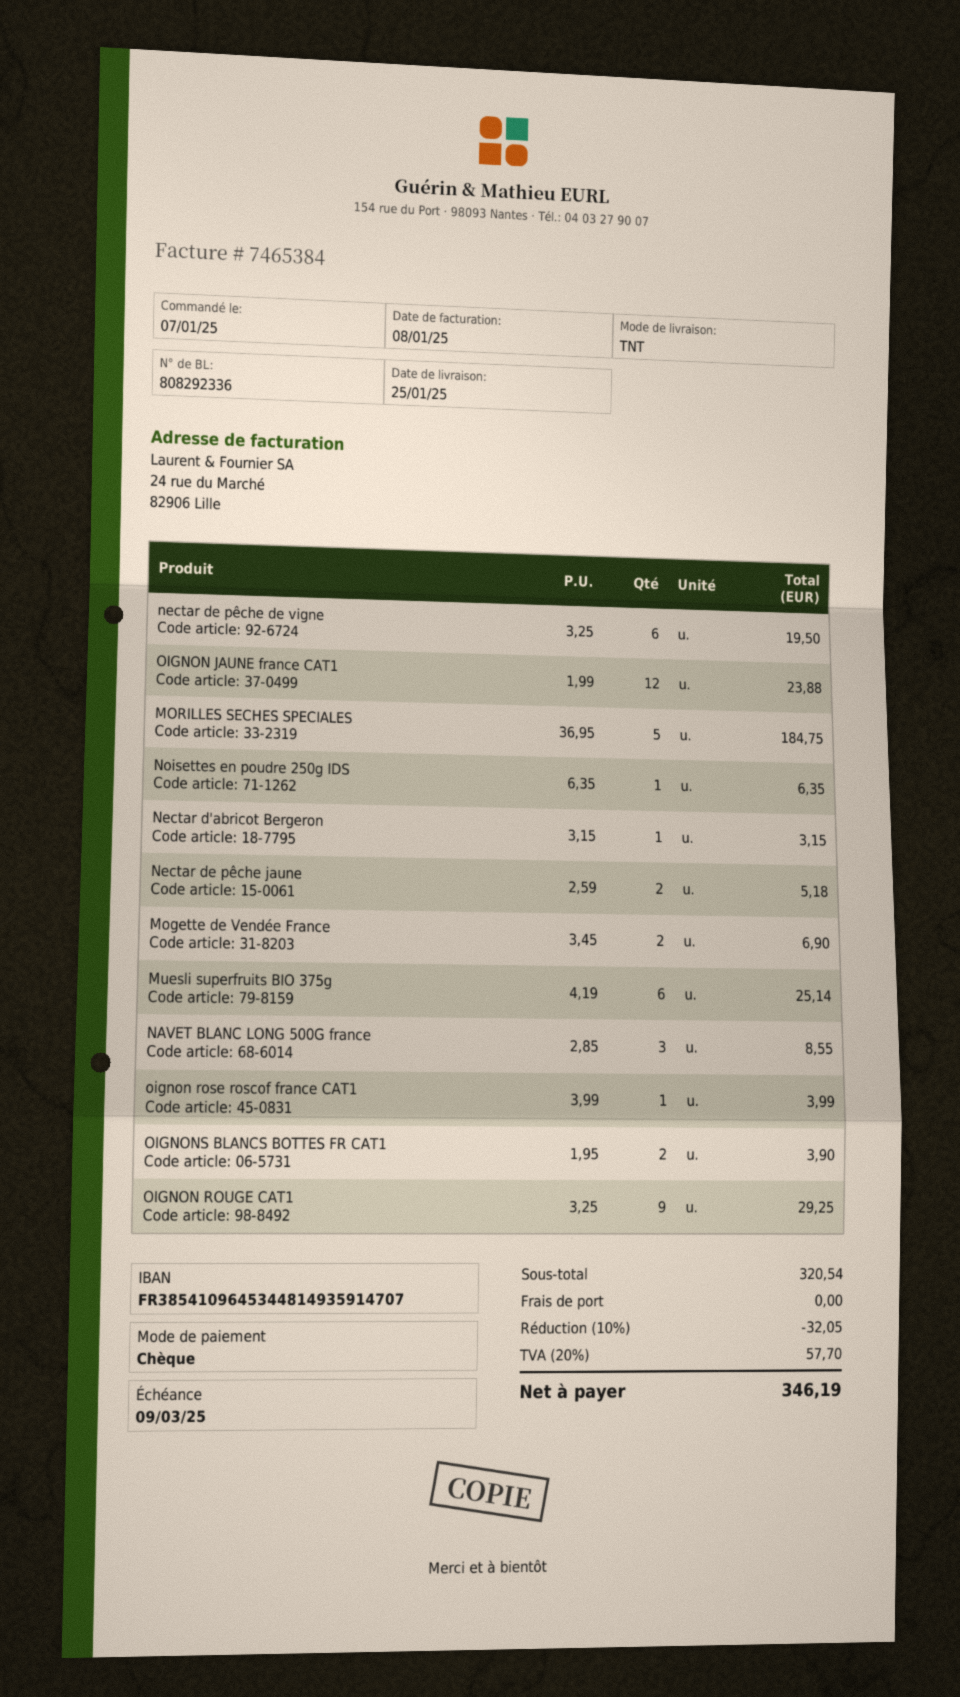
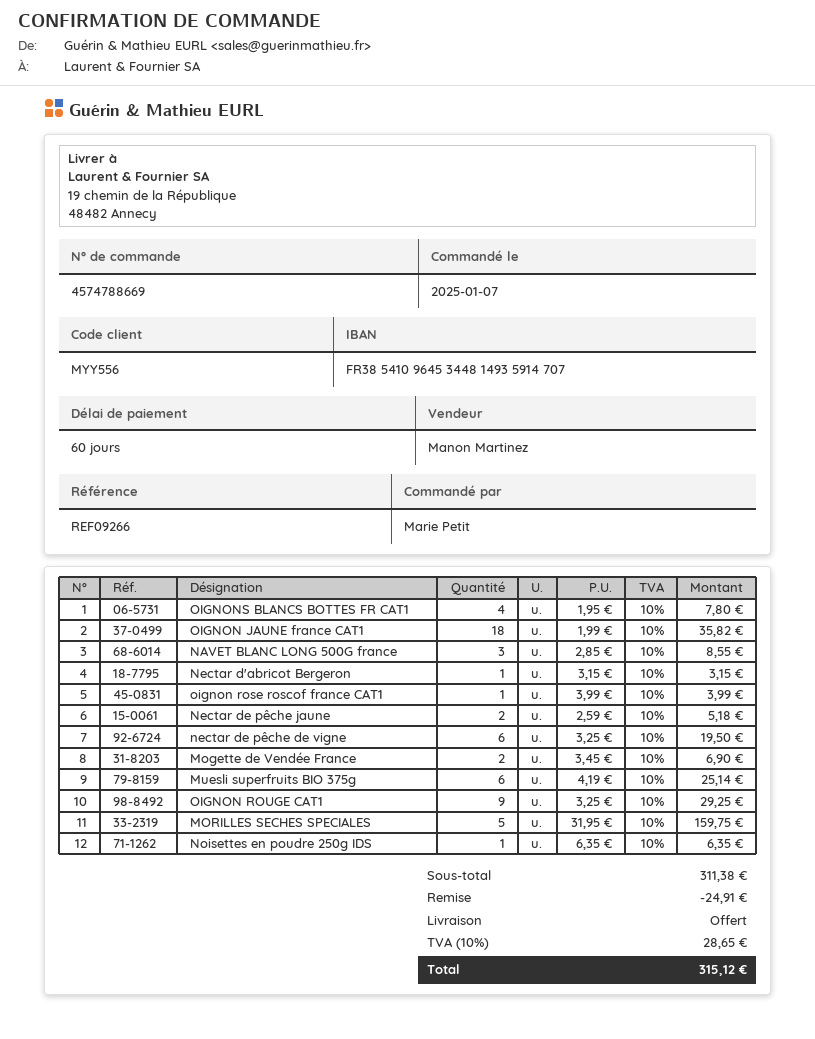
OIGNON JAUNE france CAT1: 12 x 1.99 = 23.88 -> 18 x 1.99 = 35.82
MORILLES SECHES SPECIALES: 5 x 36.95 = 184.75 -> 5 x 31.95 = 159.75
OIGNONS BLANCS BOTTES FR CAT1: 2 x 1.95 = 3.90 -> 4 x 1.95 = 7.80
subtotal: 320.54 -> 311.38
discount: 32.05 -> 24.91
tax: 20% = 57.70 -> 10% = 28.65
total: 346.19 -> 315.12

